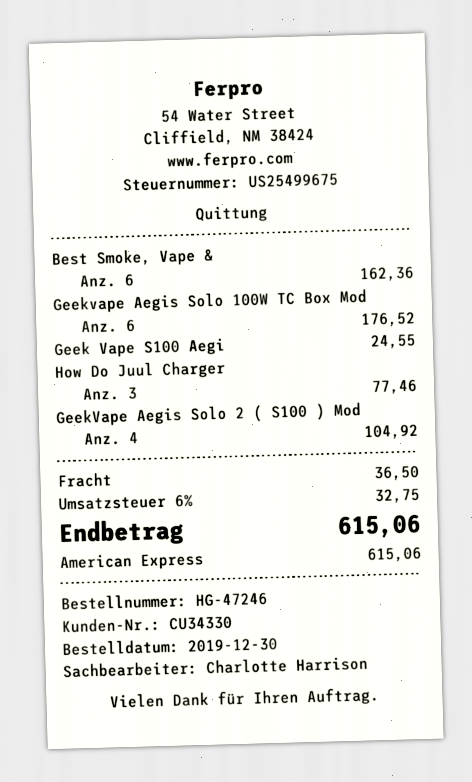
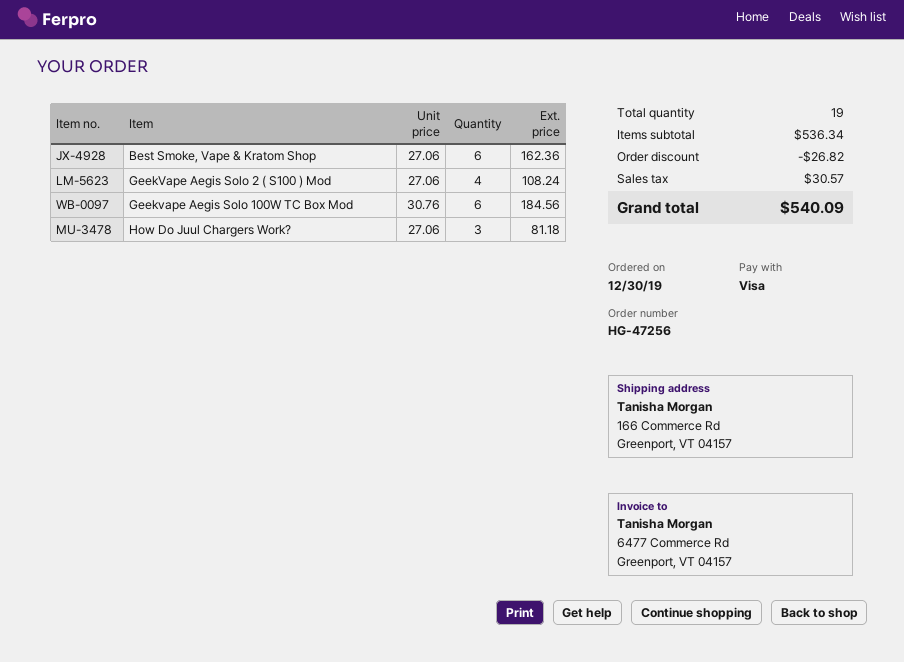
order number: HG-47246 -> HG-47256
payment method: American Express -> Visa
Geekvape Aegis Solo 100W TC Box Mod: 6 for 176.52 -> 6 for 184.56
Geek Vape S100 Aegi: 1 for 24.55 -> none
How Do Juul Charger: 3 for 77.46 -> 3 for 81.18
GeekVape Aegis Solo 2 ( S100 ) Mod: 4 for 104.92 -> 4 for 108.24
discount: none -> 26.82
shipping: 36.50 -> none
tax: 32.75 -> 30.57
total: 615.06 -> 540.09

